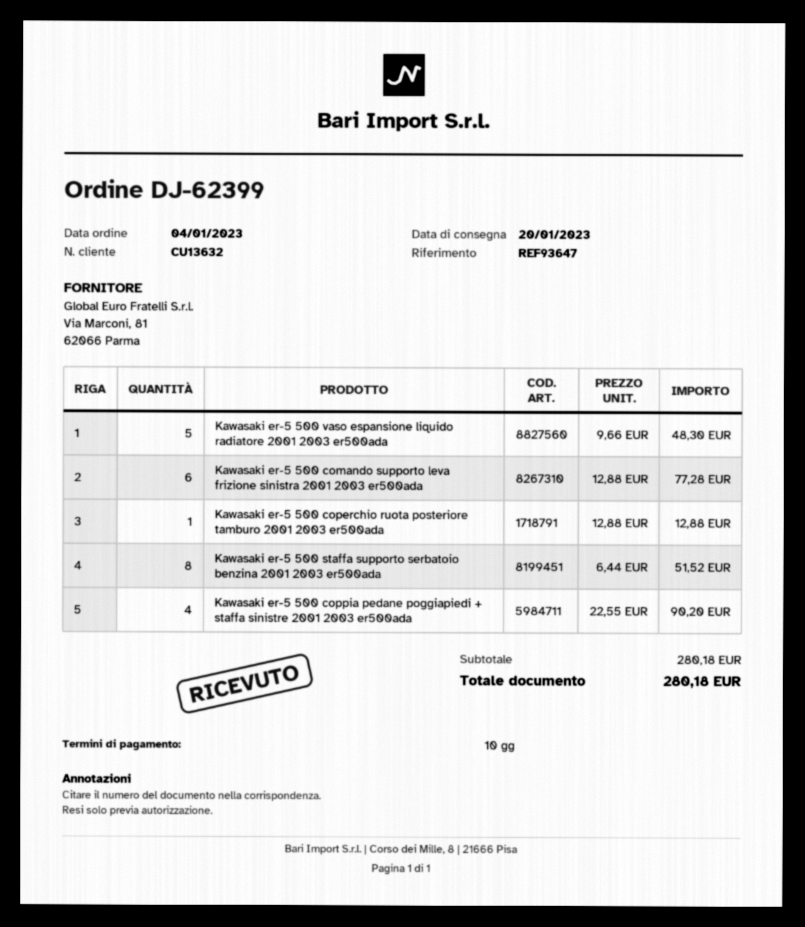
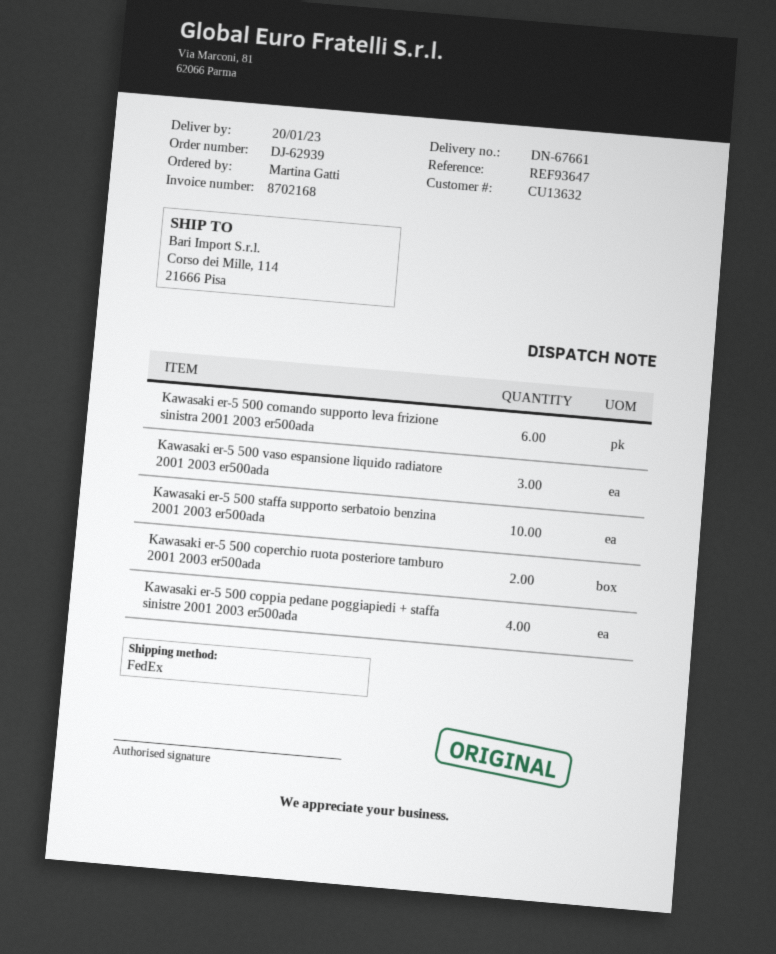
order number: DJ-62399 -> DJ-62939
Kawasaki er-5 500 vaso espansione liquido radiatore 2001 2003 er500ada: 5 -> 3
Kawasaki er-5 500 coperchio ruota posteriore tamburo 2001 2003 er500ada: 1 -> 2
Kawasaki er-5 500 staffa supporto serbatoio benzina 2001 2003 er500ada: 8 -> 10

